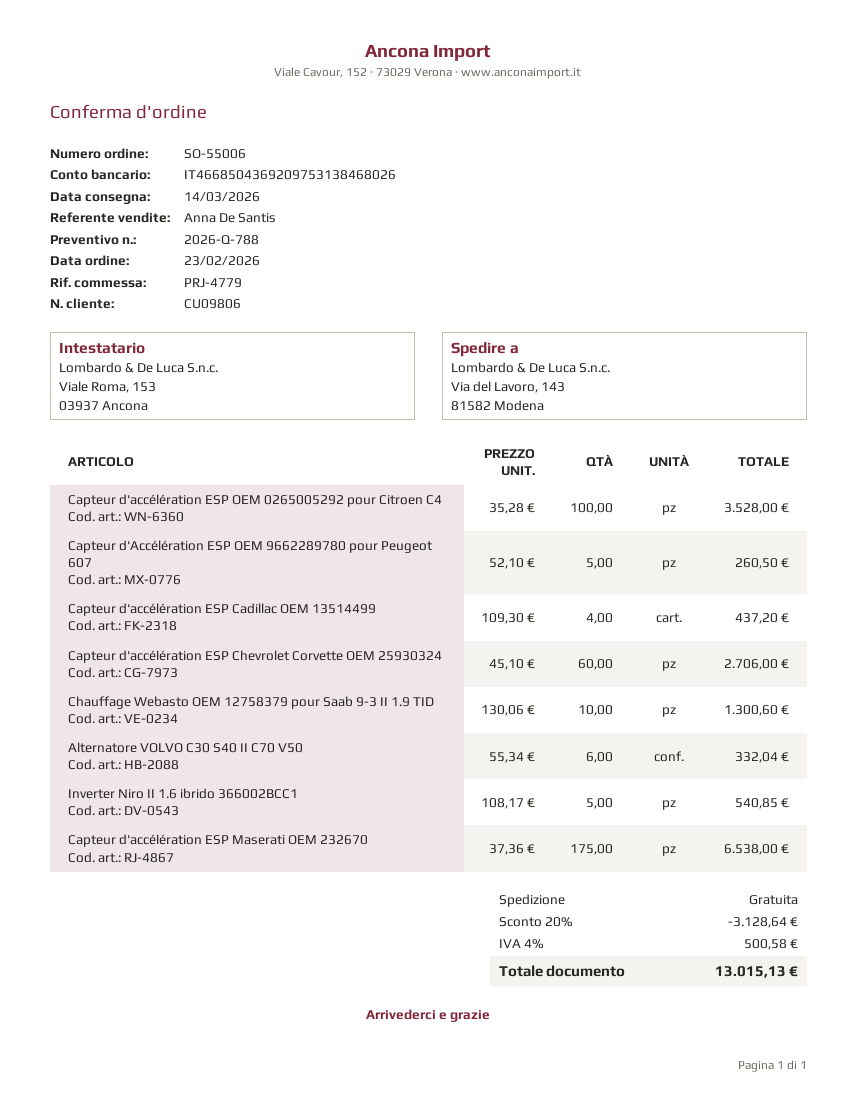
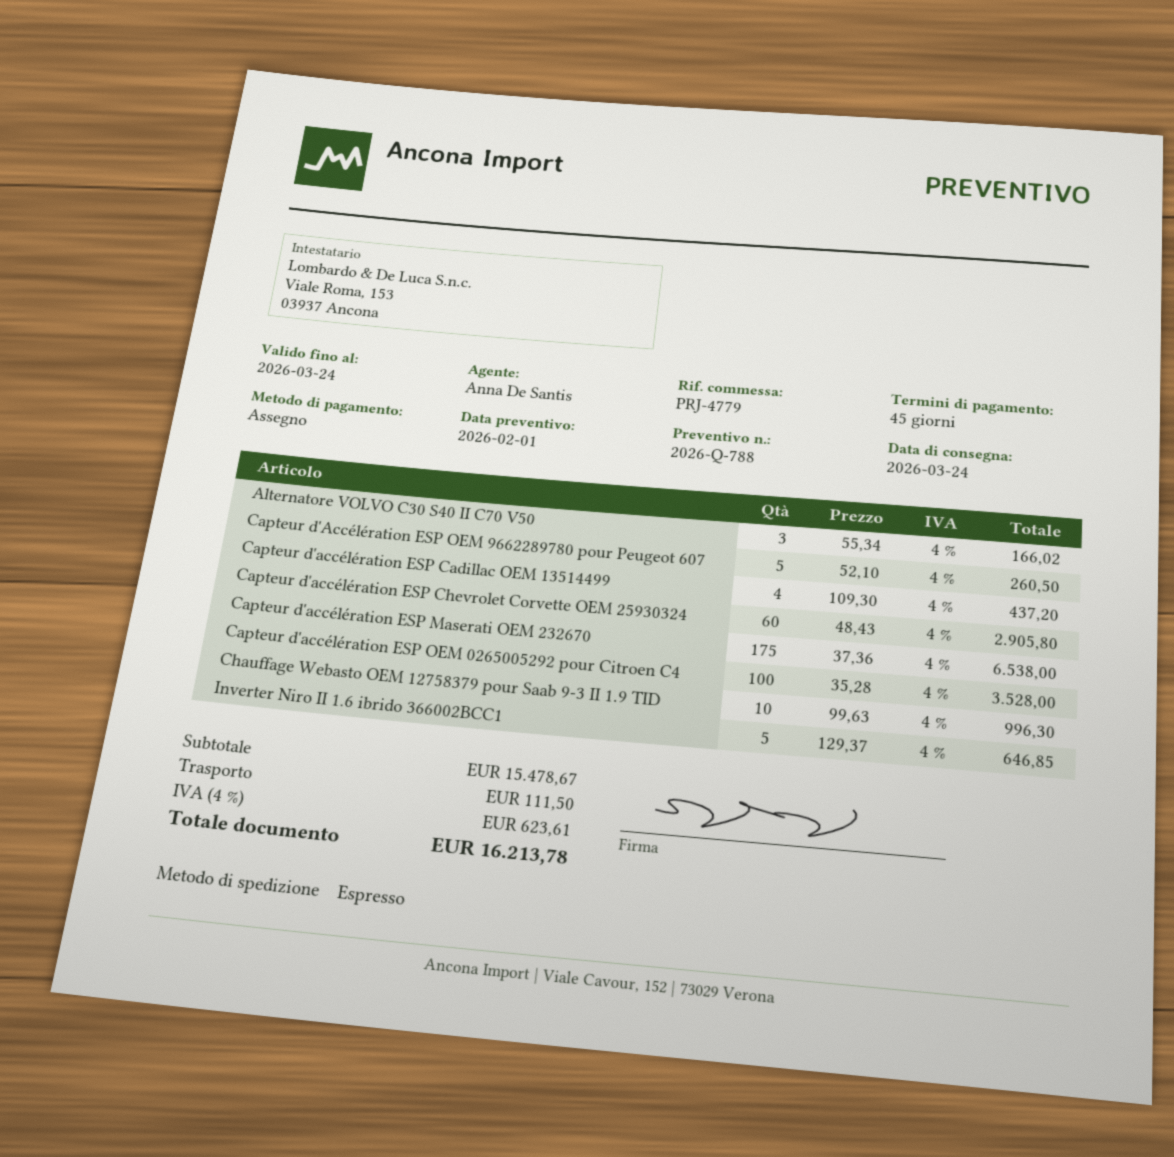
delivery date: 2026-03-14 -> 2026-03-24
Capteur d'accélération ESP Chevrolet Corvette OEM 25930324: 60 x 45.10 = 2706.00 -> 60 x 48.43 = 2905.80
Chauffage Webasto OEM 12758379 pour Saab 9-3 II 1.9 TID: 10 x 130.06 = 1300.60 -> 10 x 99.63 = 996.30
Alternatore VOLVO C30 S40 II C70 V50: 6 x 55.34 = 332.04 -> 3 x 55.34 = 166.02
Inverter Niro II 1.6 ibrido 366002BCC1: 5 x 108.17 = 540.85 -> 5 x 129.37 = 646.85
discount: 20% = 3128.64 -> none
shipping: 0.00 -> 111.50
tax: 4% = 500.58 -> 4% = 623.61
total: 13015.13 -> 16213.78

